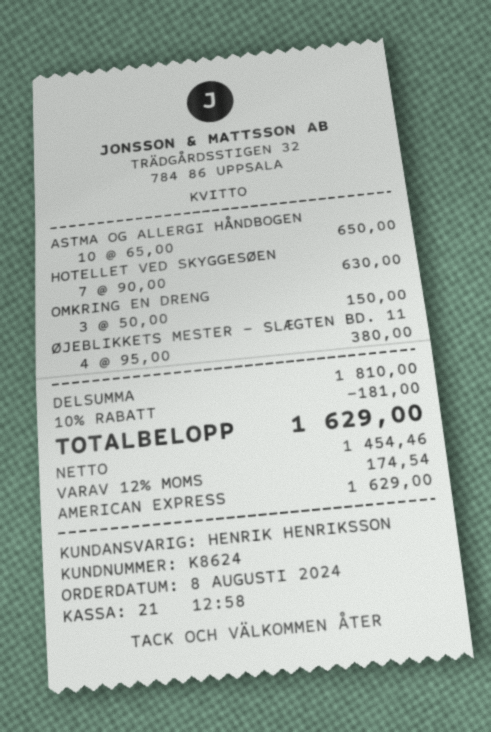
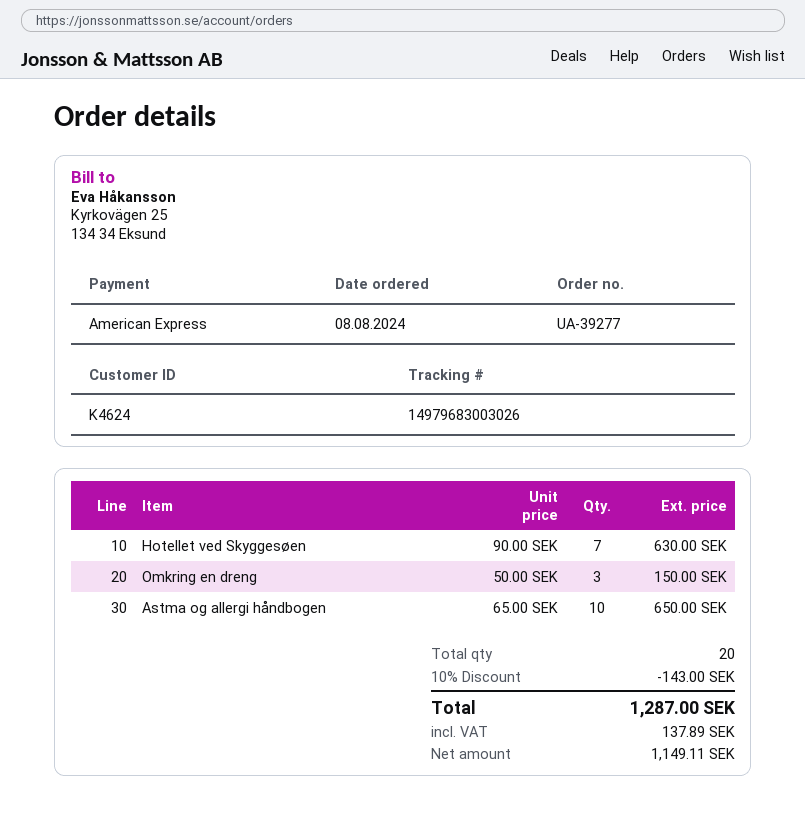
customer number: K8624 -> K4624
ØJEBLIKKETS MESTER – SLÆGTEN BD. 11: 4 x 95.00 = 380.00 -> none
discount: 10% = 181.00 -> 10% = 143.00
net: 1454.46 -> 1149.11
tax: 174.54 -> 137.89
total: 1629.00 -> 1287.00

